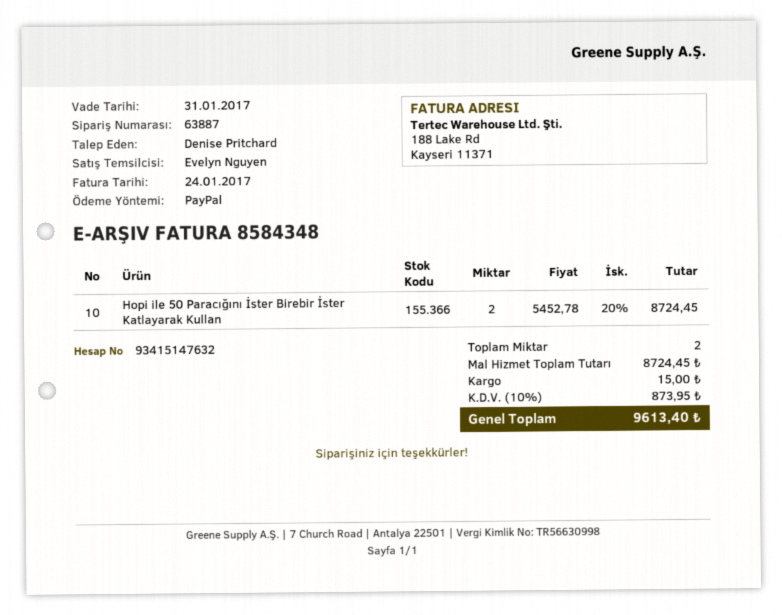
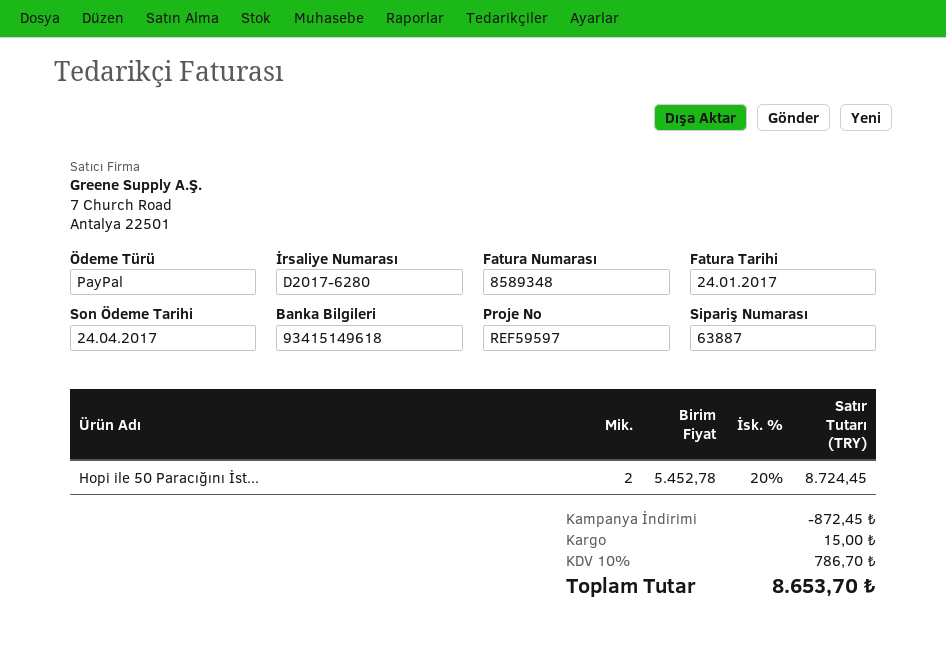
invoice number: 8584348 -> 8589348
due date: 2017-01-31 -> 2017-04-24
bank account: 93415147632 -> 93415149618
discount: none -> 872.45
tax: 10% = 873.95 -> 10% = 786.70
total: 9613.40 -> 8653.70

